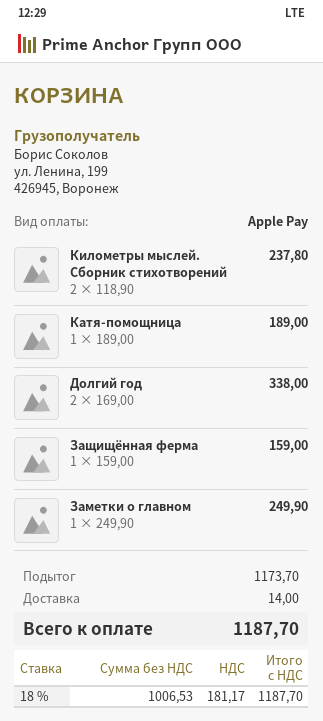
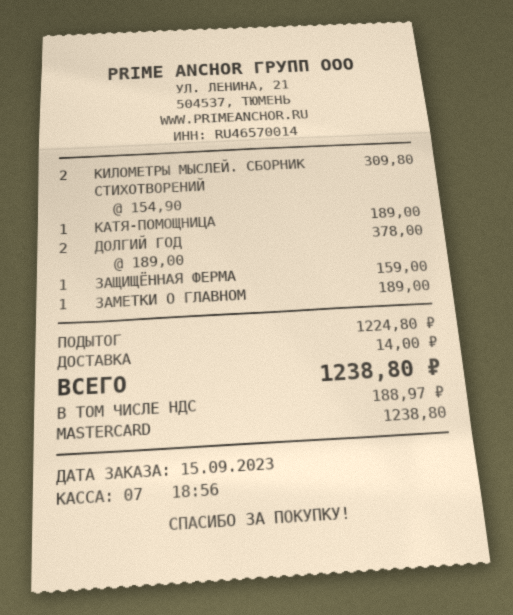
payment method: Apple Pay -> Mastercard
Километры мыслей. Сборник стихотворений: 2 x 118.90 = 237.80 -> 2 x 154.90 = 309.80
Долгий год: 2 x 169.00 = 338.00 -> 2 x 189.00 = 378.00
Заметки о главном: 1 x 249.90 = 249.90 -> 1 x 189.00 = 189.00
subtotal: 1173.70 -> 1224.80
tax: 181.17 -> 188.97
total: 1187.70 -> 1238.80

